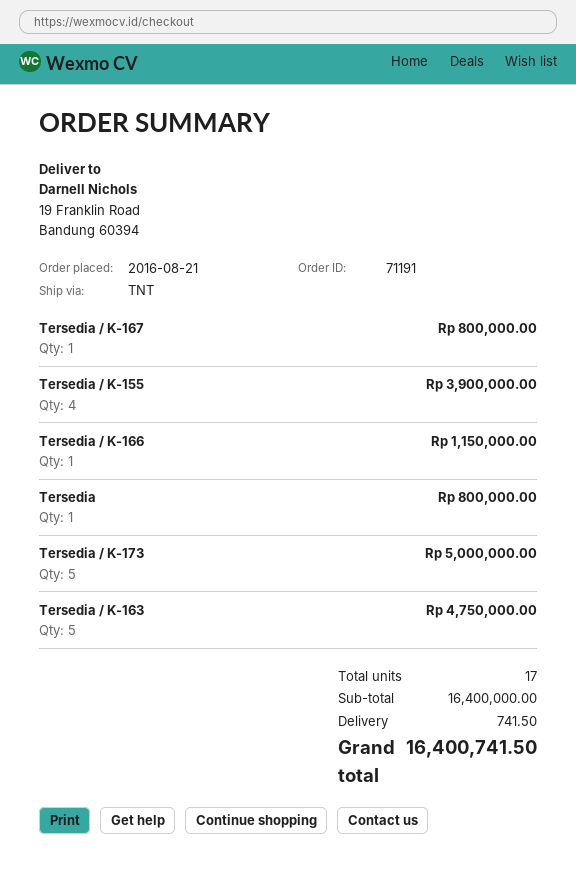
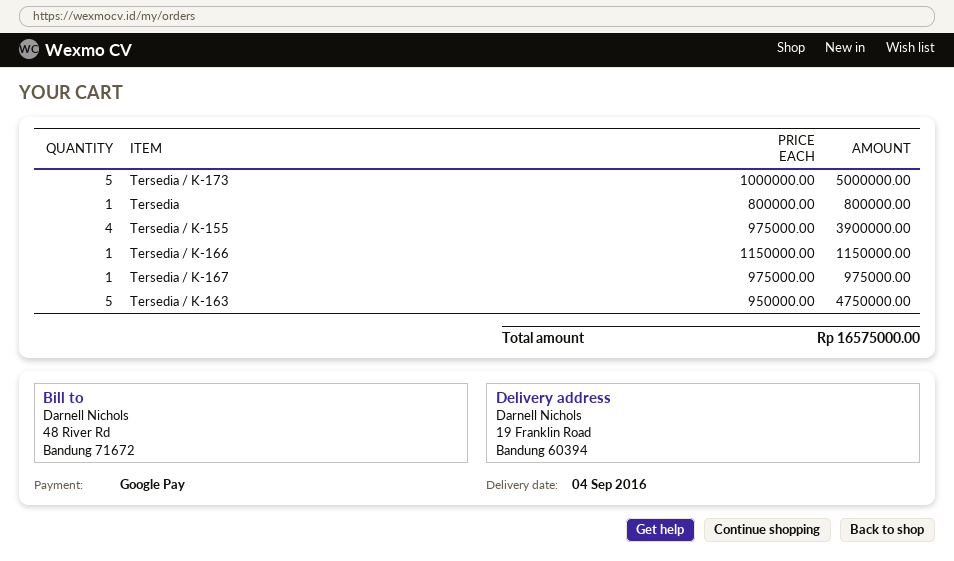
Tersedia / K-167: 1 for 800000.00 -> 1 for 975000.00
shipping: 741.50 -> none
total: 16400741.50 -> 16575000.00

